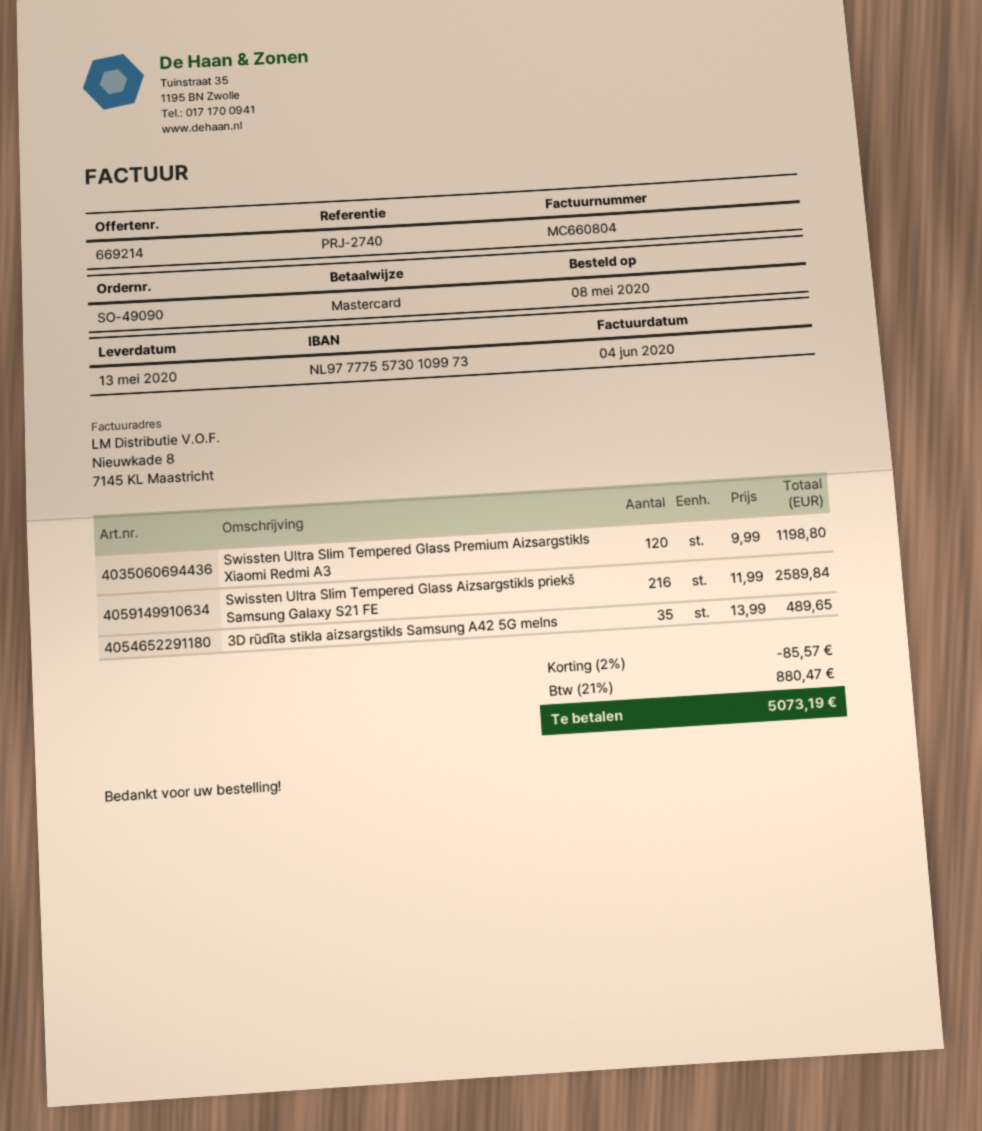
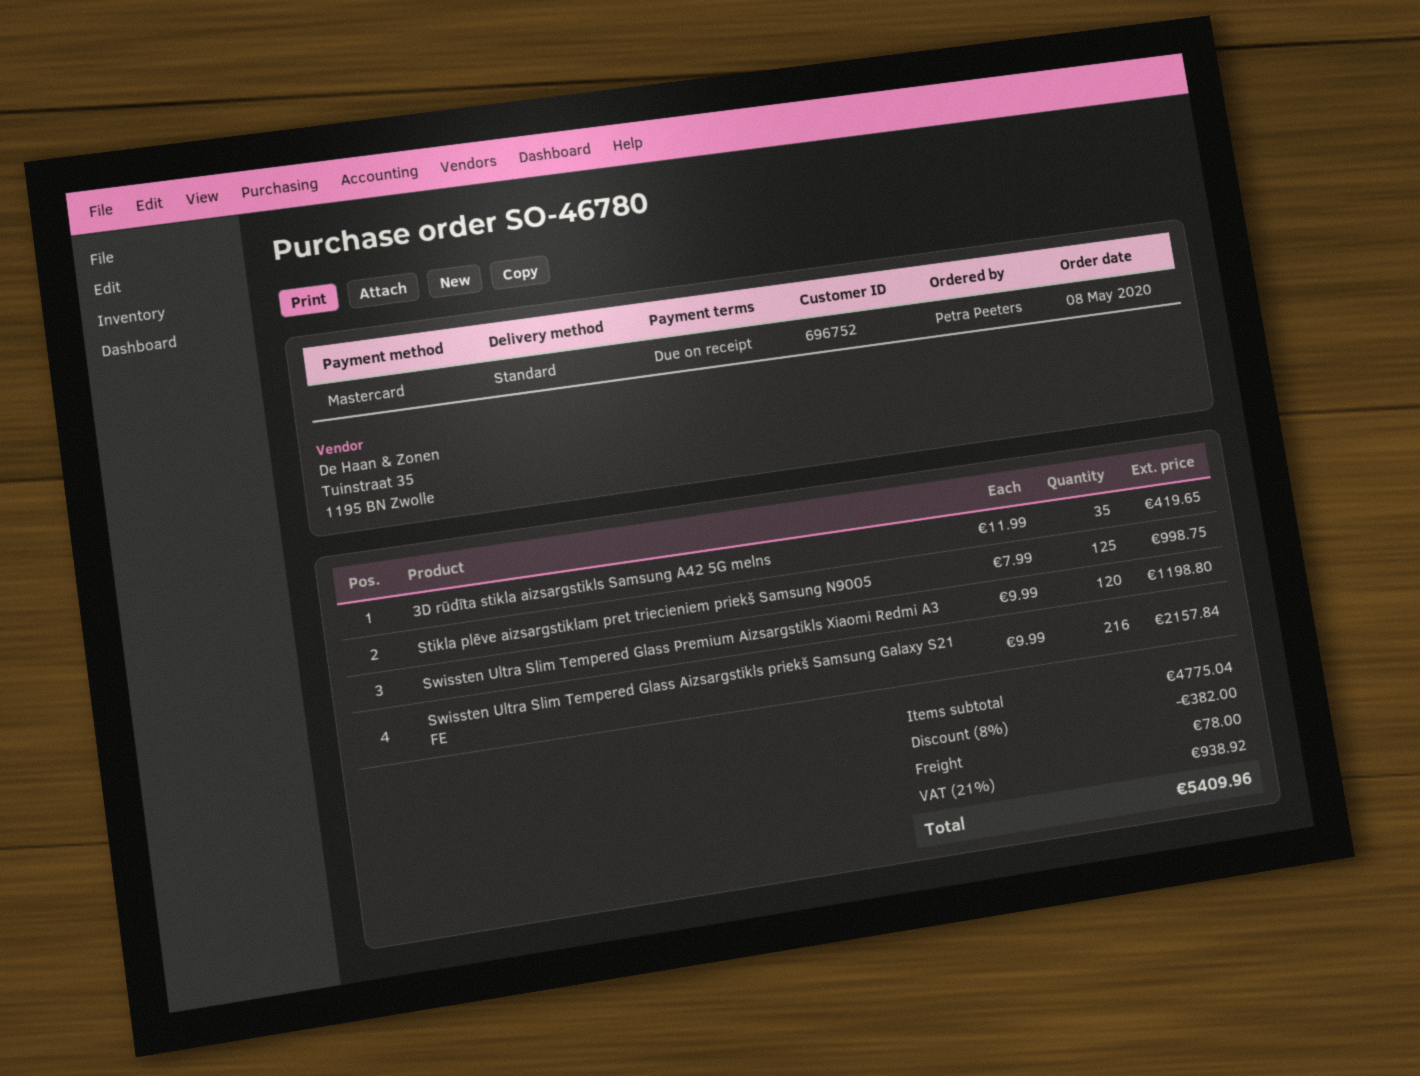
order number: SO-49090 -> SO-46780
Swissten Ultra Slim Tempered Glass Aizsargstikls priekš Samsung Galaxy S21 FE: 216 x 11.99 = 2589.84 -> 216 x 9.99 = 2157.84
3D rūdīta stikla aizsargstikls Samsung A42 5G melns: 35 x 13.99 = 489.65 -> 35 x 11.99 = 419.65
Stikla plēve aizsargstiklam pret triecieniem priekš Samsung N9005: none -> 125 x 7.99 = 998.75
discount: 2% = 85.57 -> 8% = 382.00
shipping: none -> 78.00
tax: 21% = 880.47 -> 21% = 938.92
total: 5073.19 -> 5409.96

